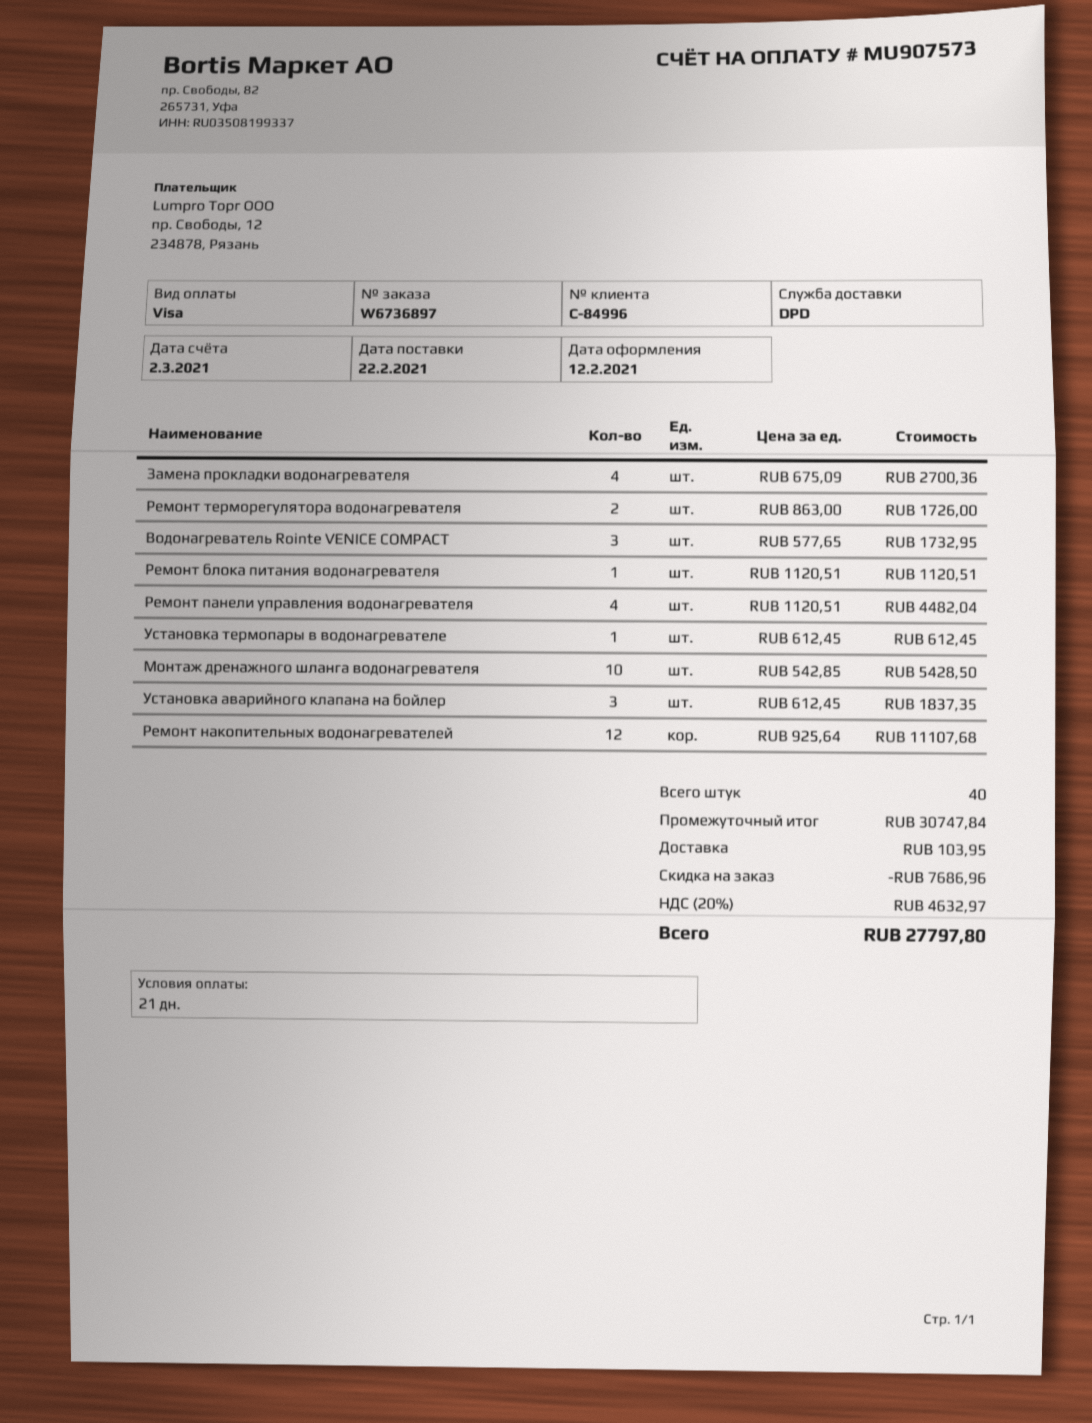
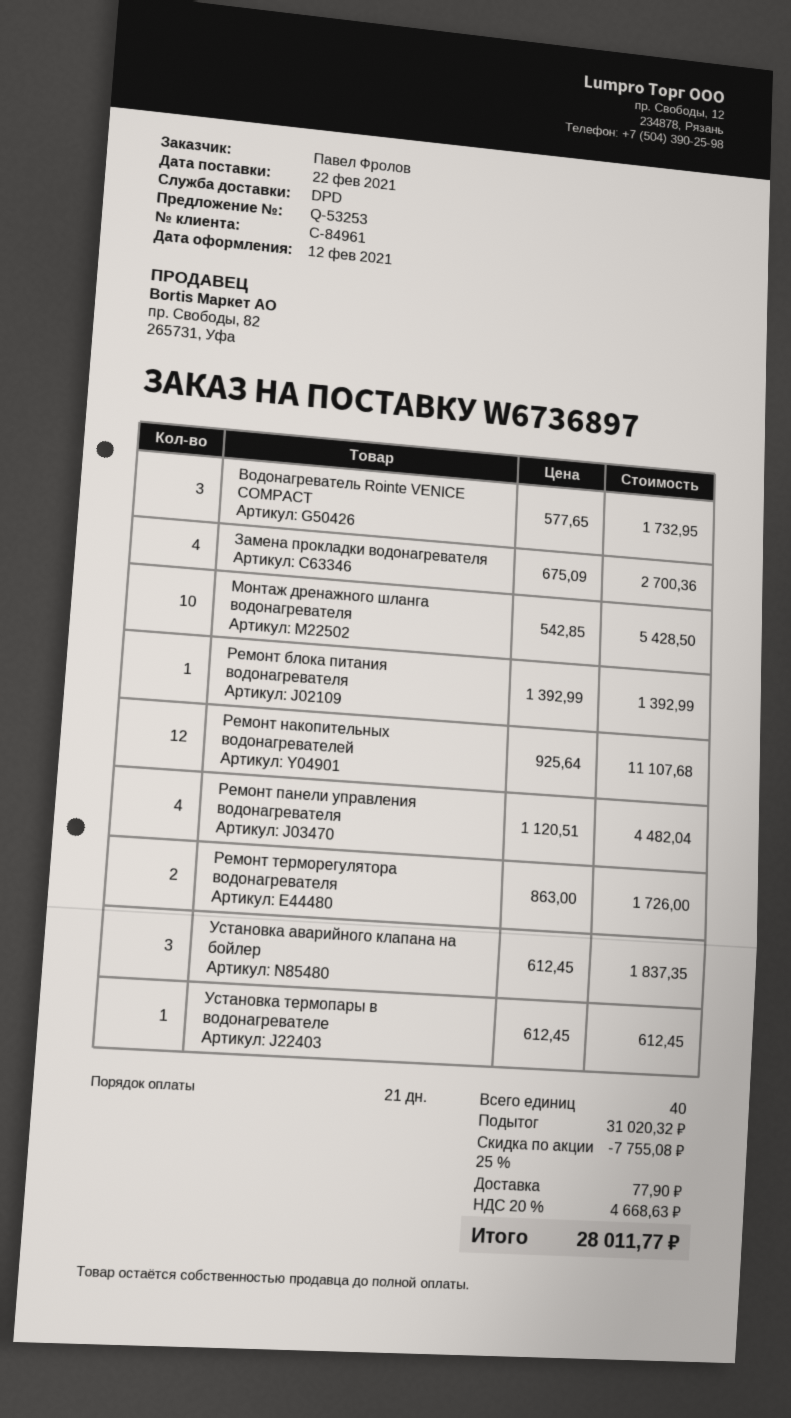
customer number: C-84996 -> C-84961
Ремонт блока питания водонагревателя: 1 x 1120.51 = 1120.51 -> 1 x 1392.99 = 1392.99
subtotal: 30747.84 -> 31020.32
discount: 7686.96 -> 7755.08
shipping: 103.95 -> 77.90
tax: 20% = 4632.97 -> 20% = 4668.63
total: 27797.80 -> 28011.77

